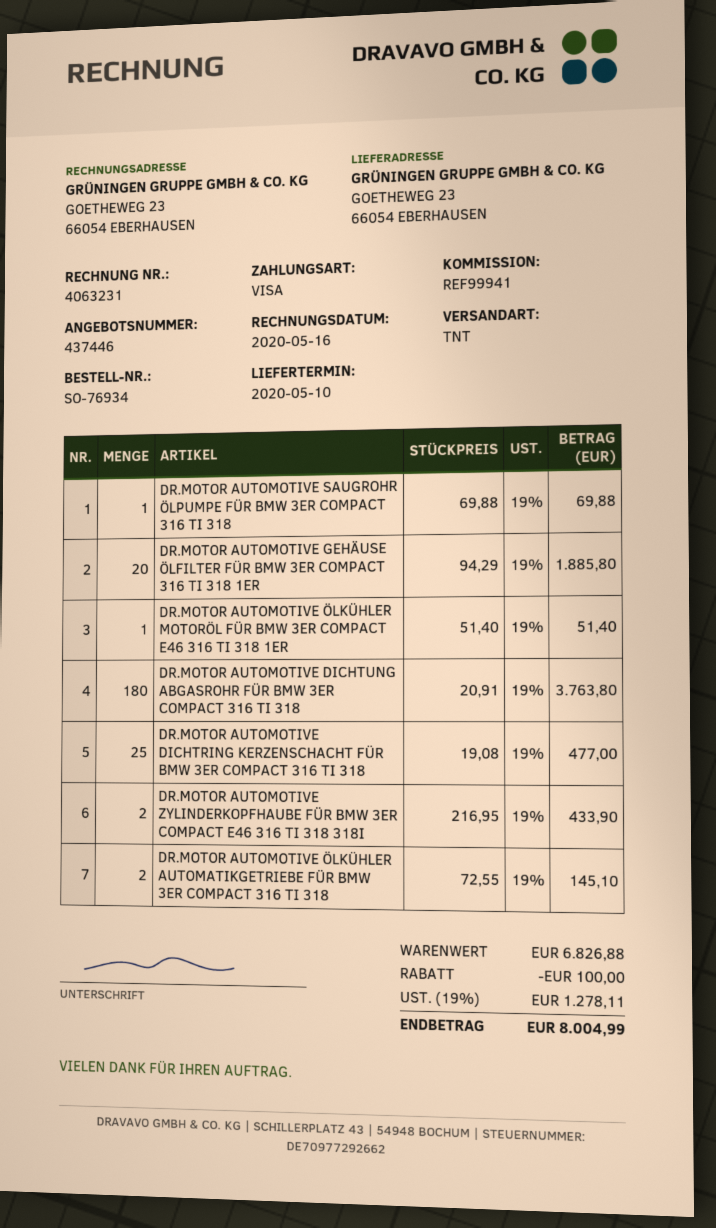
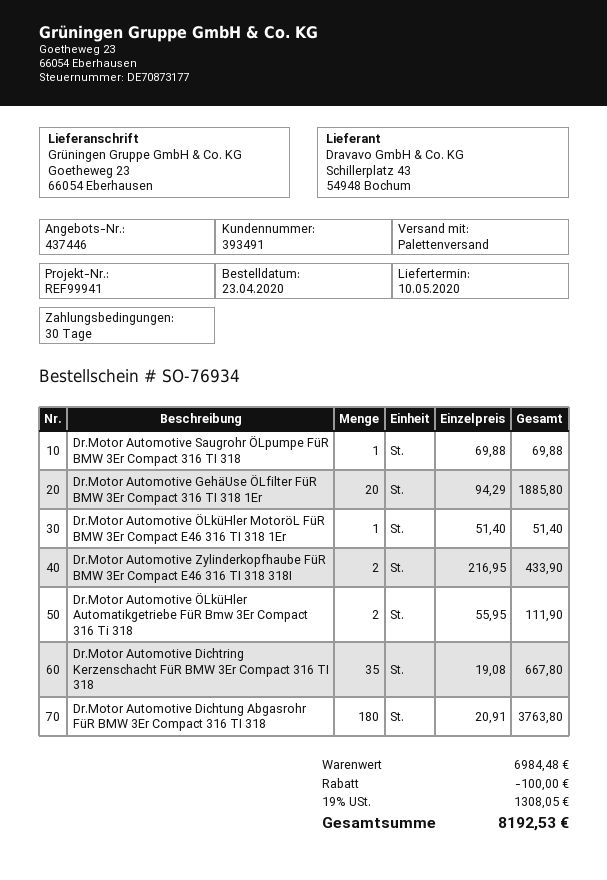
shipping method: TNT -> pallet freight
DR.MOTOR AUTOMOTIVE DICHTRING KERZENSCHACHT FÜR BMW 3ER COMPACT 316 TI 318: 25 x 19.08 = 477.00 -> 35 x 19.08 = 667.80
DR.MOTOR AUTOMOTIVE ÖLKÜHLER AUTOMATIKGETRIEBE FÜR BMW 3ER COMPACT 316 TI 318: 2 x 72.55 = 145.10 -> 2 x 55.95 = 111.90
subtotal: 6826.88 -> 6984.48
tax: 19% = 1278.11 -> 19% = 1308.05
total: 8004.99 -> 8192.53

